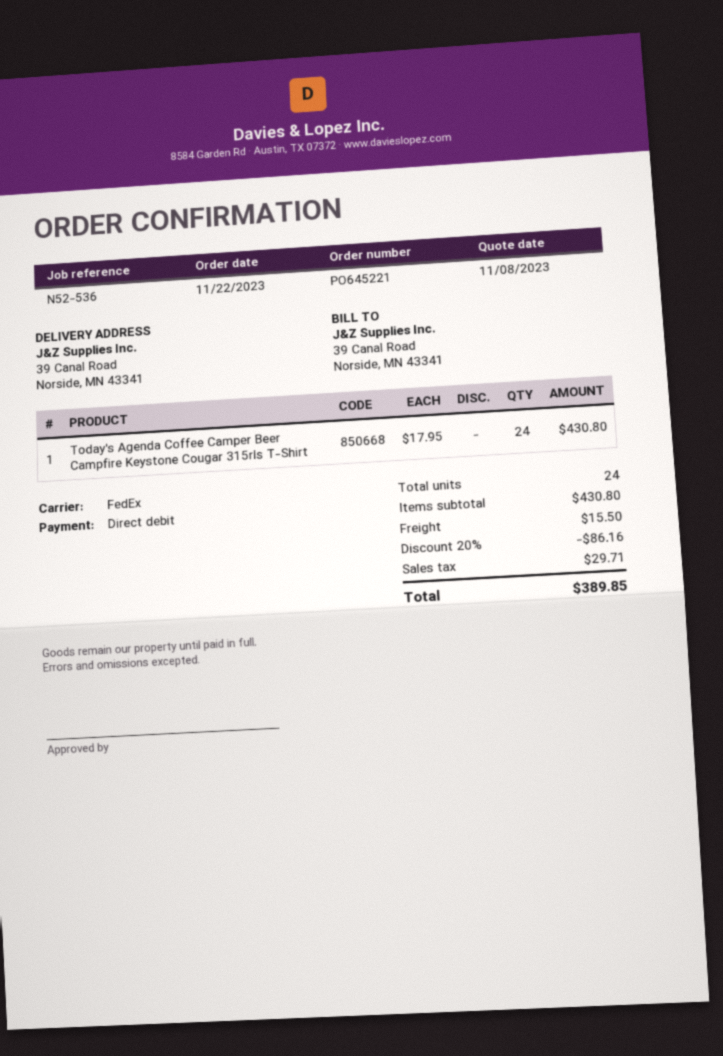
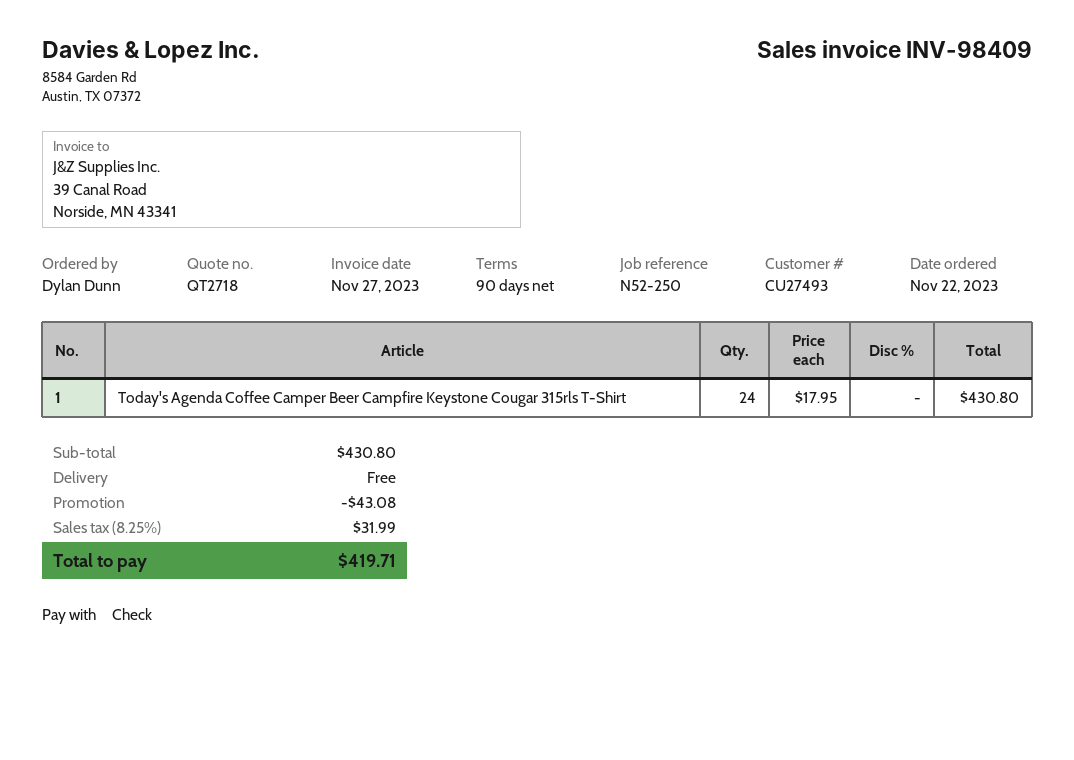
reference: N52-536 -> N52-250
payment method: direct debit -> cheque
discount: 86.16 -> 43.08
shipping: 15.50 -> 0.00
tax: 29.71 -> 31.99
total: 389.85 -> 419.71

